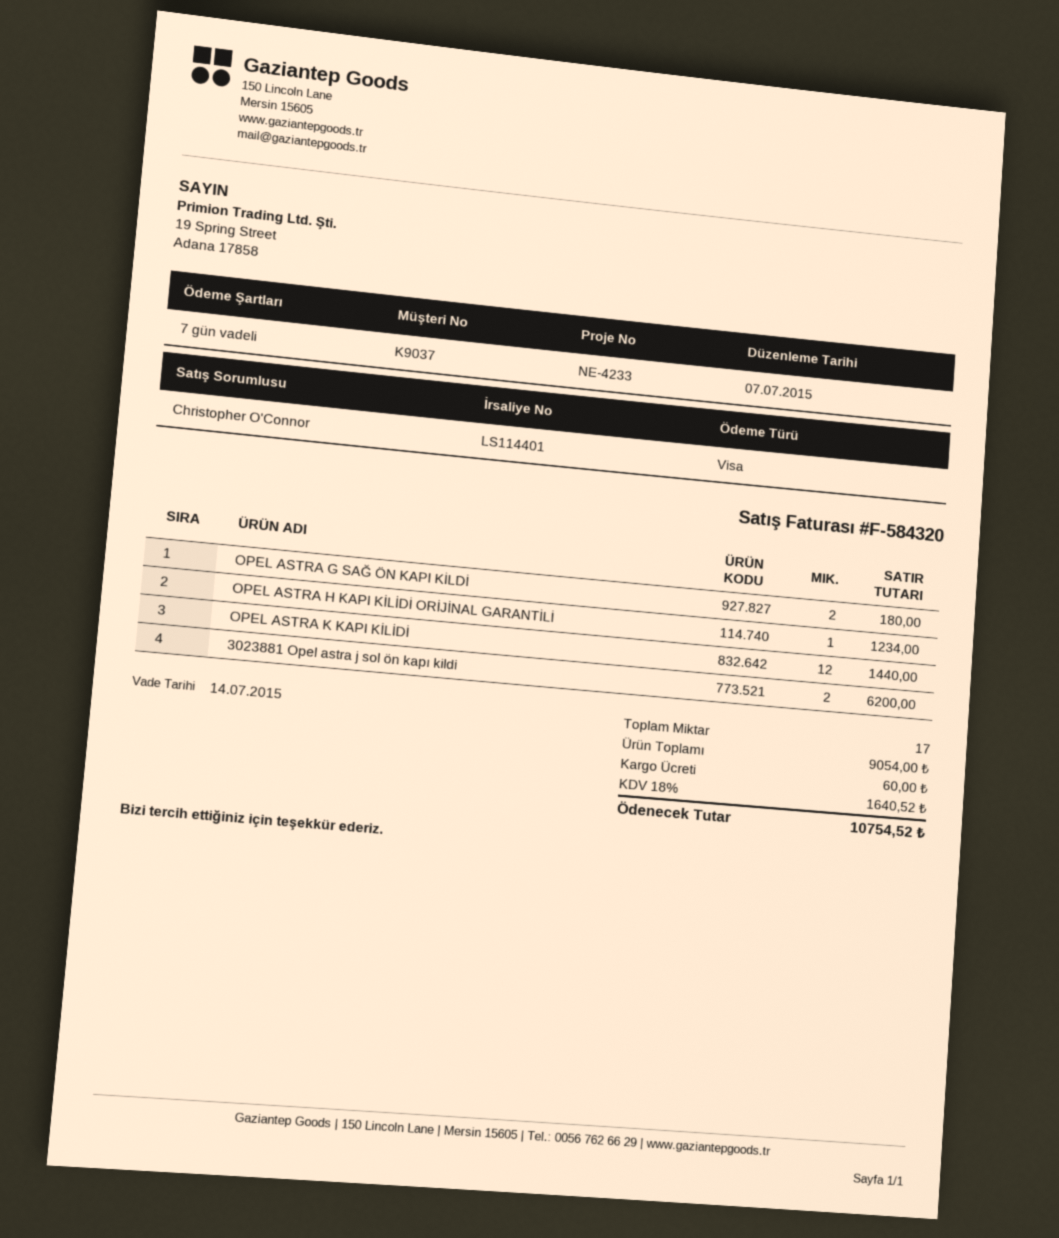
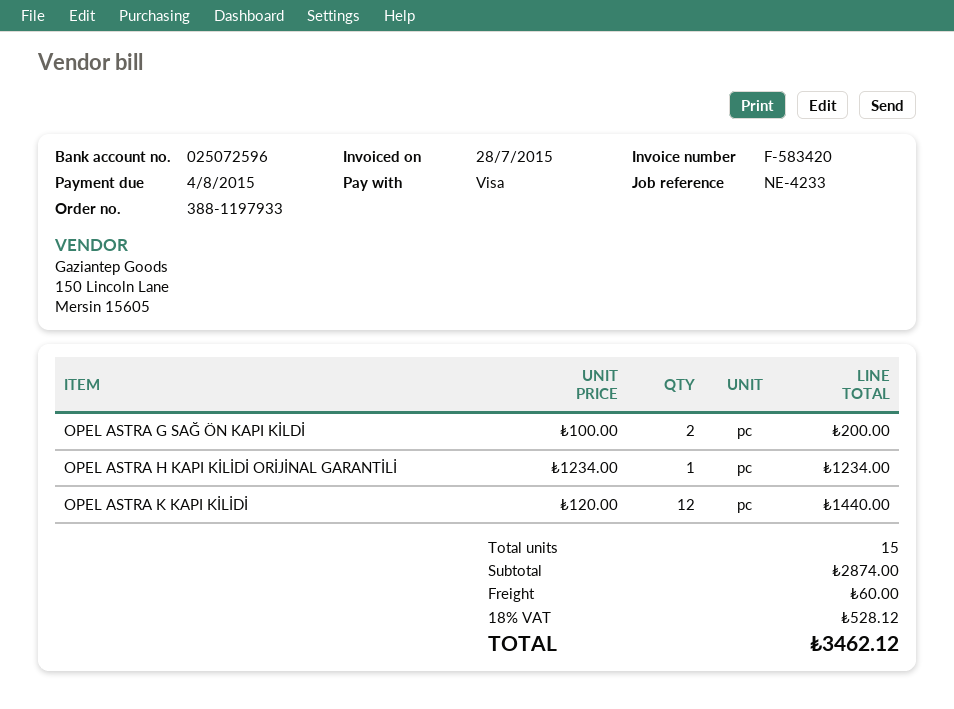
invoice number: F-584320 -> F-583420
invoice date: 2015-07-07 -> 2015-07-28
due date: 2015-07-14 -> 2015-08-04
OPEL ASTRA G SAĞ ÖN KAPI KİLDİ: 2 for 180.00 -> 2 for 200.00
3023881 Opel astra j sol ön kapı kildi: 2 for 6200.00 -> none
total quantity: 17 -> 15
subtotal: 9054.00 -> 2874.00
tax: 18% = 1640.52 -> 18% = 528.12
total: 10754.52 -> 3462.12

